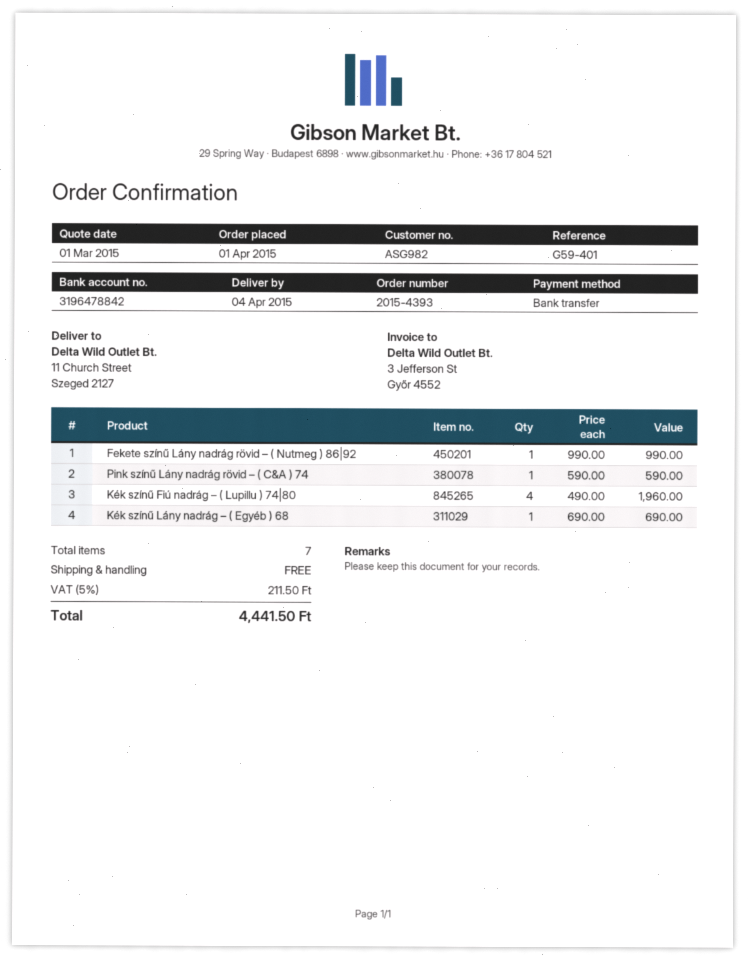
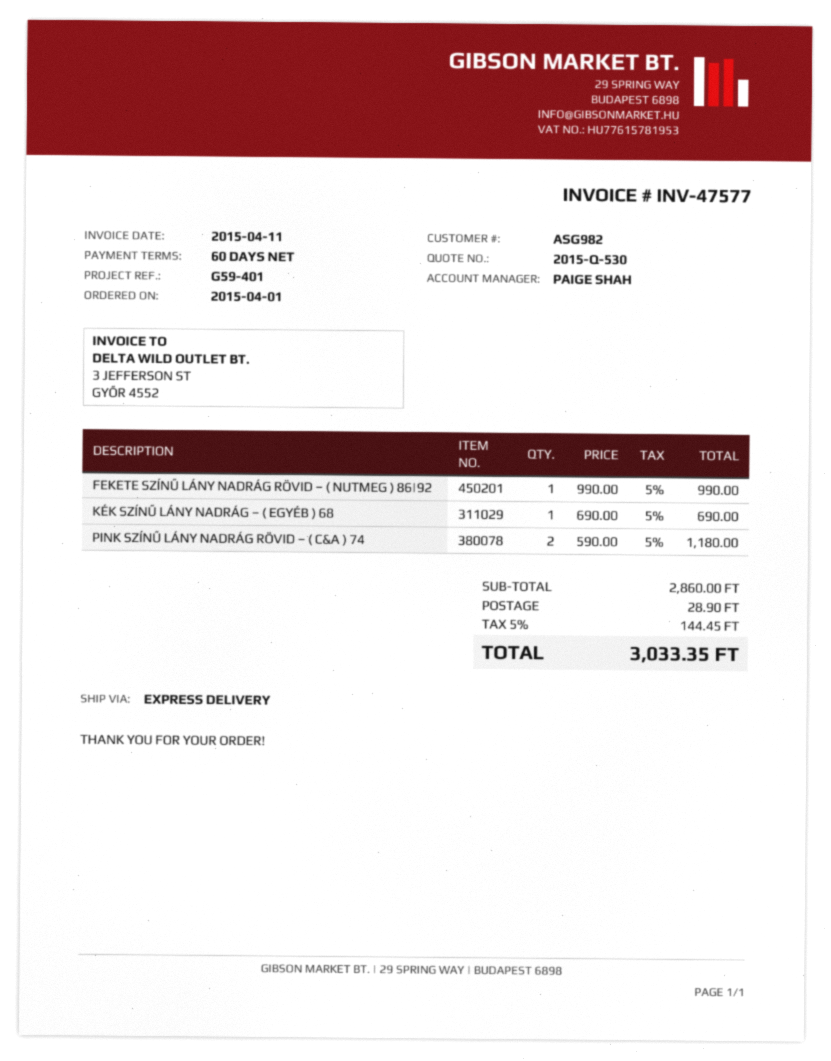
Pink színű Lány nadrág rövid – ( C&A ) 74: 1 x 590.00 = 590.00 -> 2 x 590.00 = 1180.00
Kék színű Fiú nadrág – ( Lupillu ) 74|80: 4 x 490.00 = 1960.00 -> none
shipping: 0.00 -> 28.90
tax: 5% = 211.50 -> 5% = 144.45
total: 4441.50 -> 3033.35

